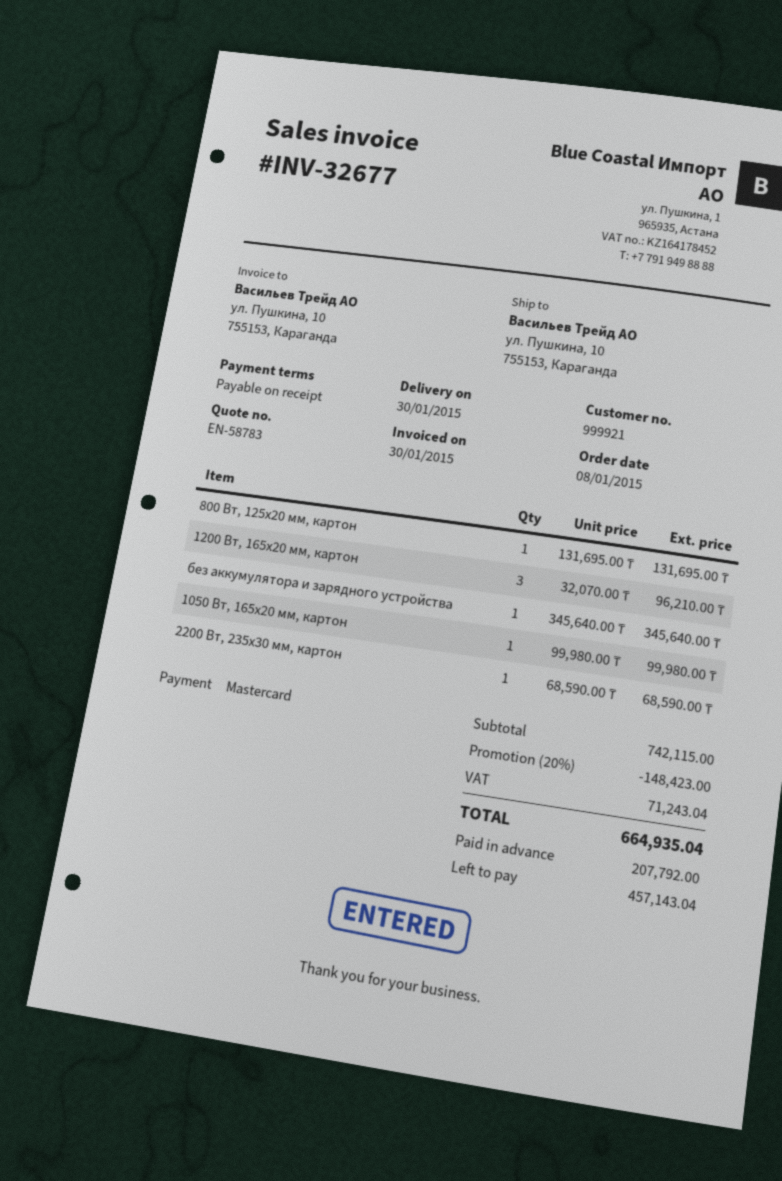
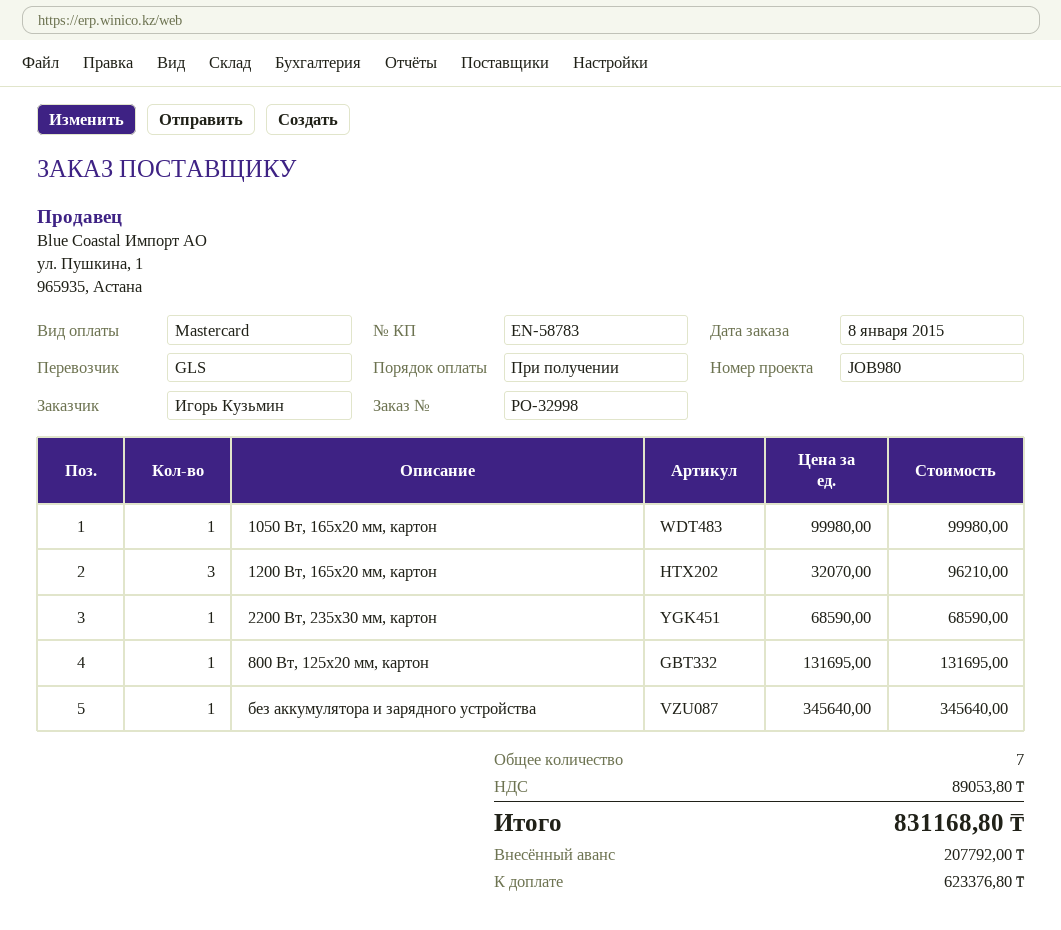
discount: 20% = 148423.00 -> none
tax: 71243.04 -> 89053.80
total: 664935.04 -> 831168.80
balance: 457143.04 -> 623376.80

